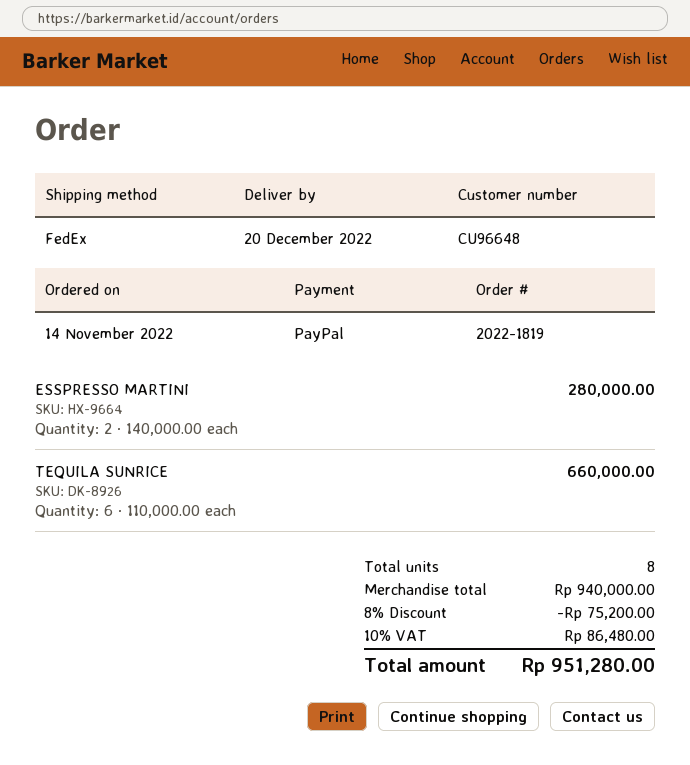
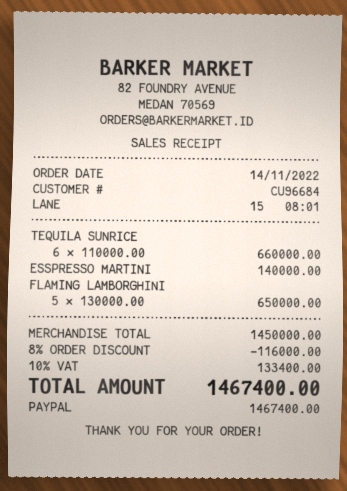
customer number: CU96648 -> CU96684
ESSPRESSO MARTINI: 2 x 140000.00 = 280000.00 -> 1 x 140000.00 = 140000.00
FLAMING LAMBORGHINI: none -> 5 x 130000.00 = 650000.00
subtotal: 940000.00 -> 1450000.00
discount: 8% = 75200.00 -> 8% = 116000.00
tax: 10% = 86480.00 -> 10% = 133400.00
total: 951280.00 -> 1467400.00

